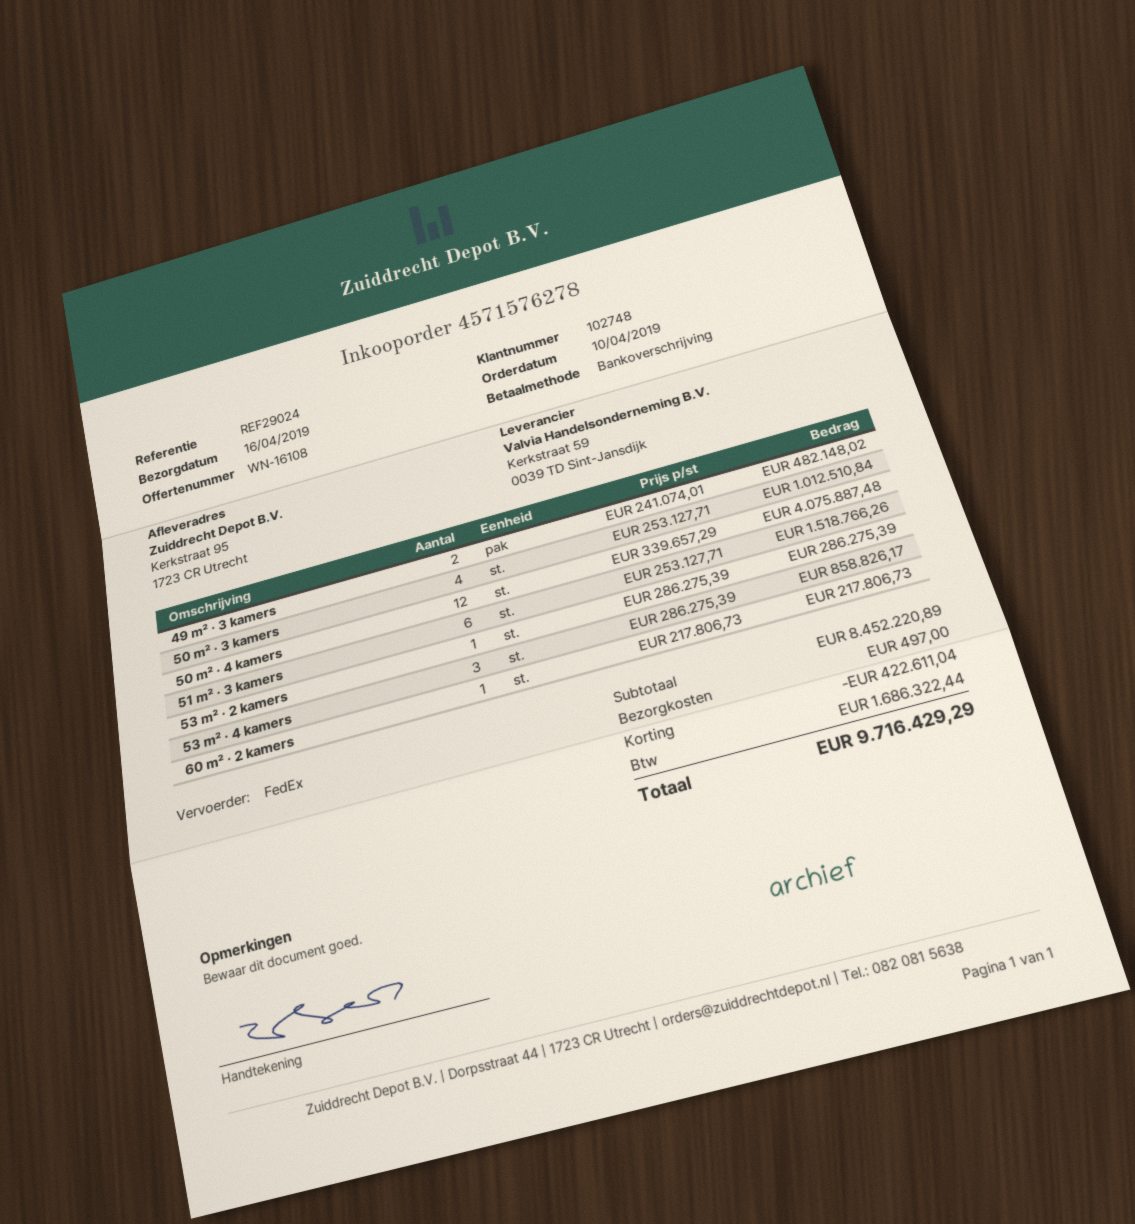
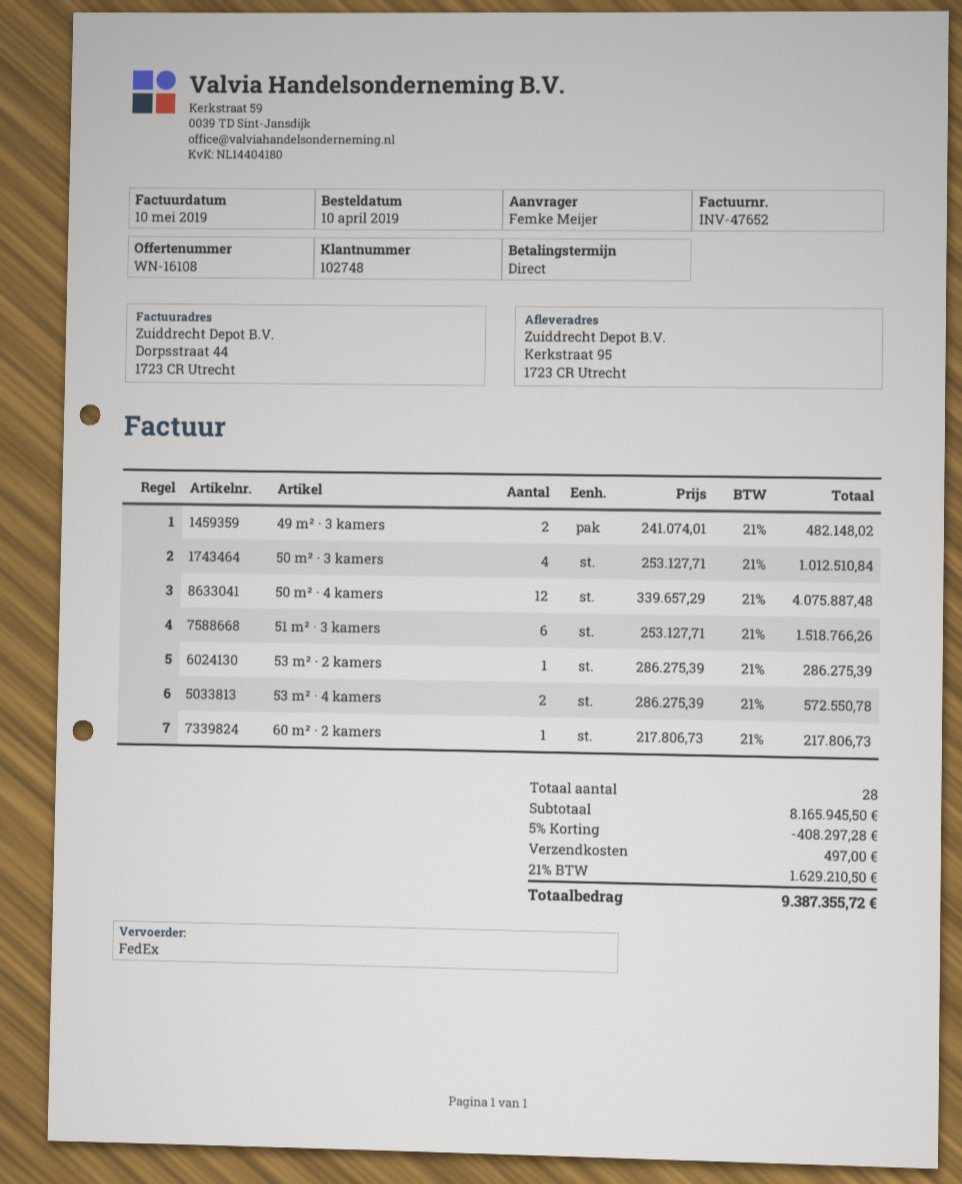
53 m² · 4 kamers: 3 x 286275.39 = 858826.17 -> 2 x 286275.39 = 572550.78
subtotal: 8452220.89 -> 8165945.50
discount: 422611.04 -> 408297.28
tax: 1686322.44 -> 1629210.50
total: 9716429.29 -> 9387355.72

